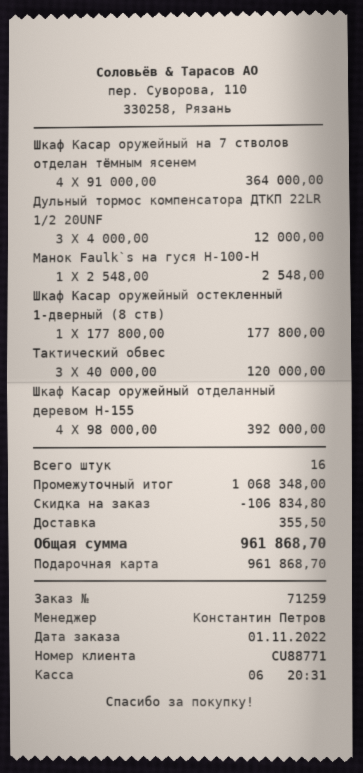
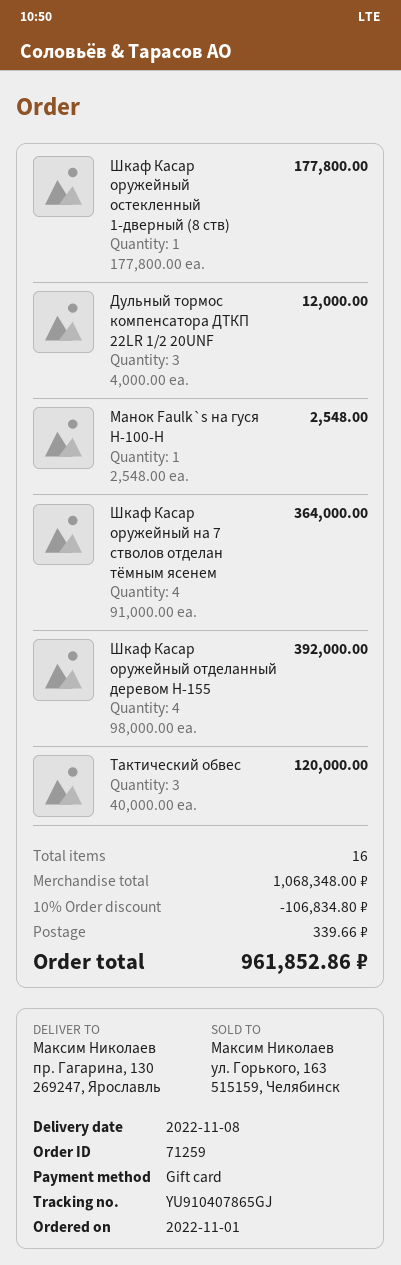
shipping: 355.50 -> 339.66
total: 961868.70 -> 961852.86

